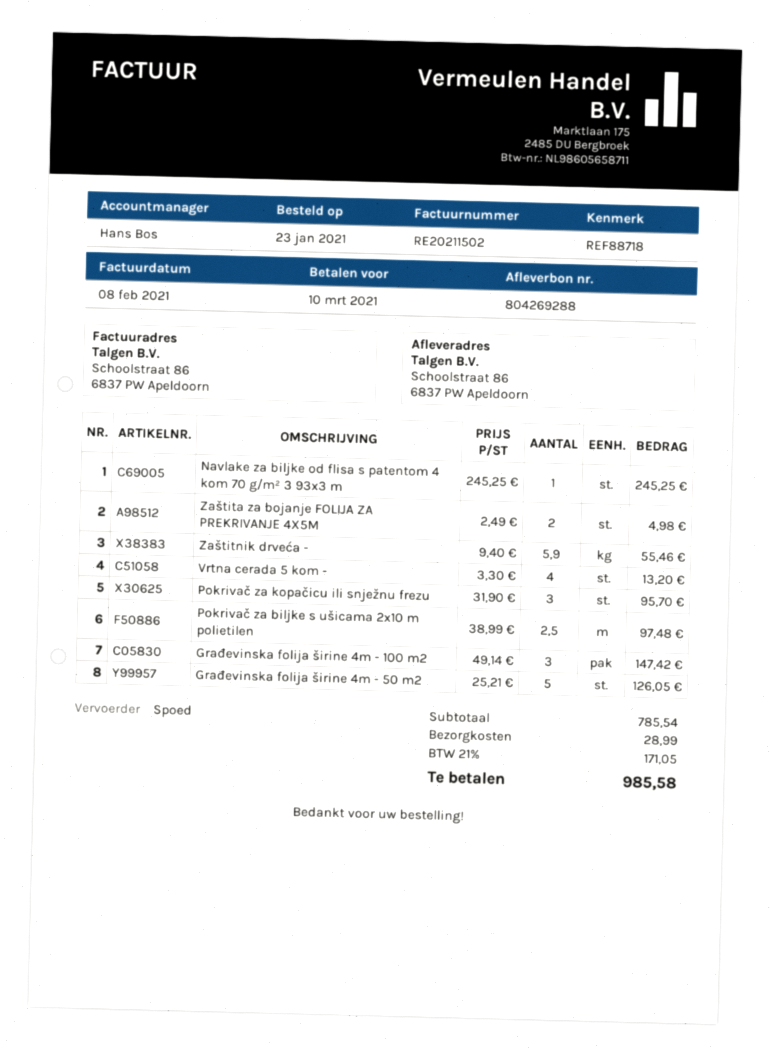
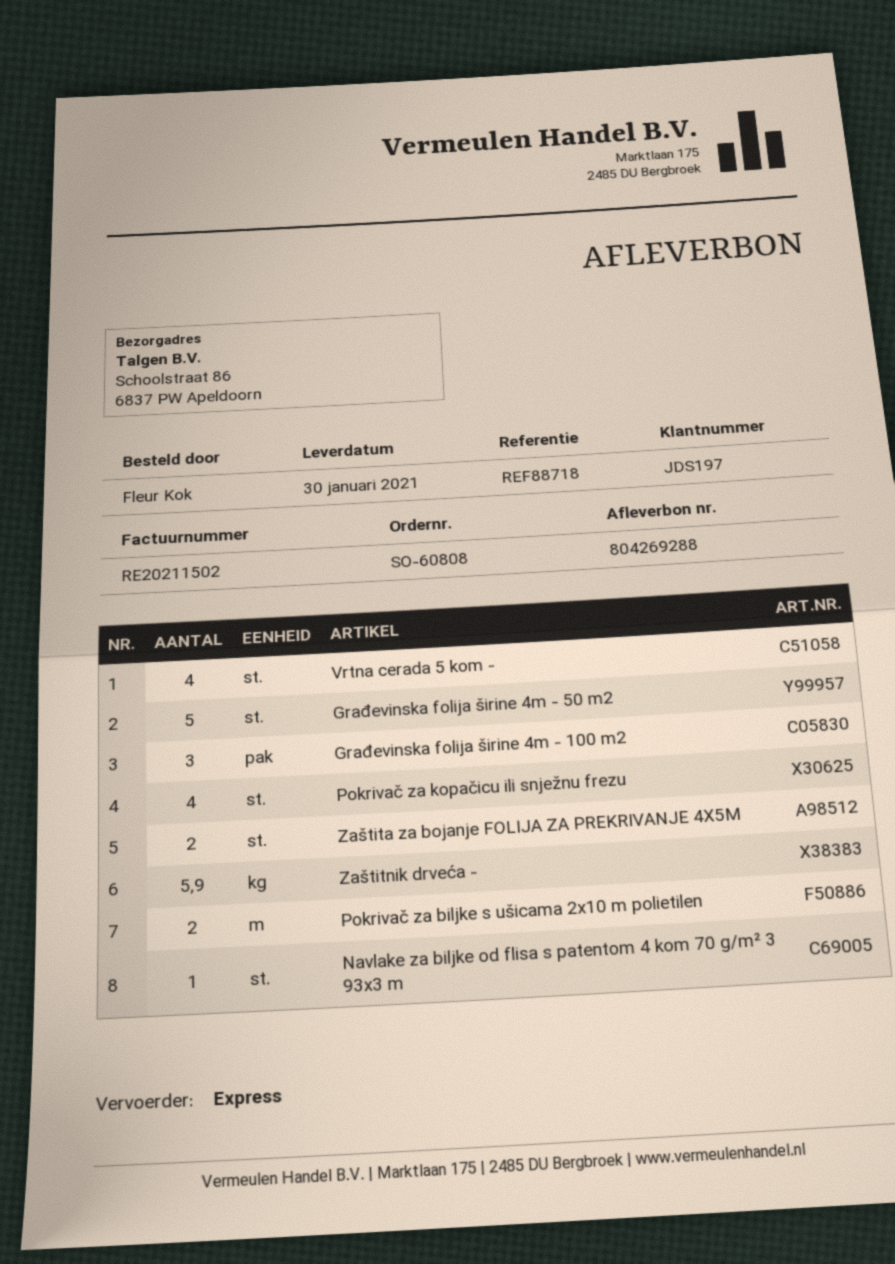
Pokrivač za kopačicu ili snježnu frezu: 3 -> 4
Pokrivač za biljke s ušicama 2x10 m polietilen: 2.5 -> 2

